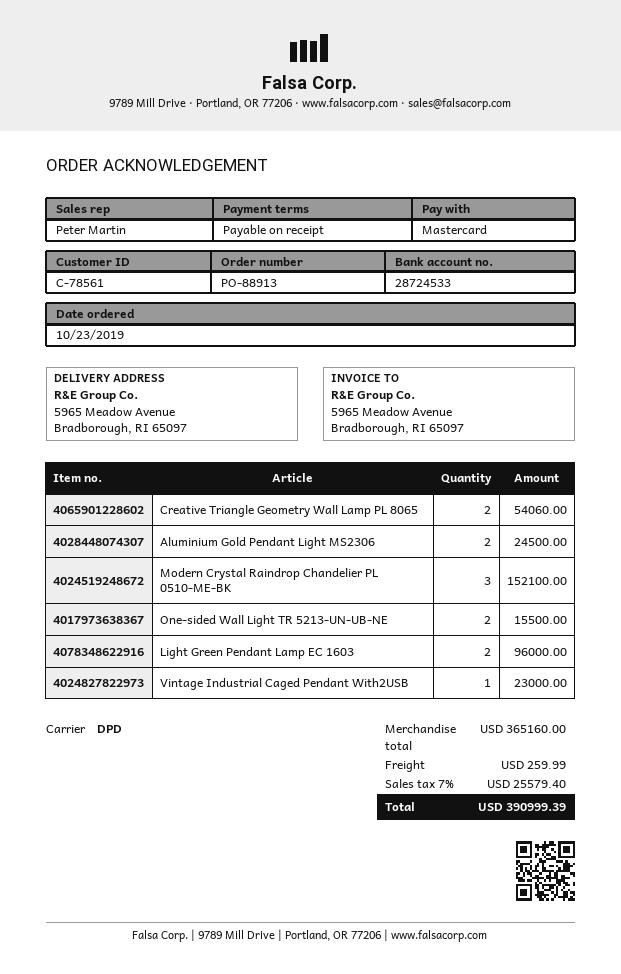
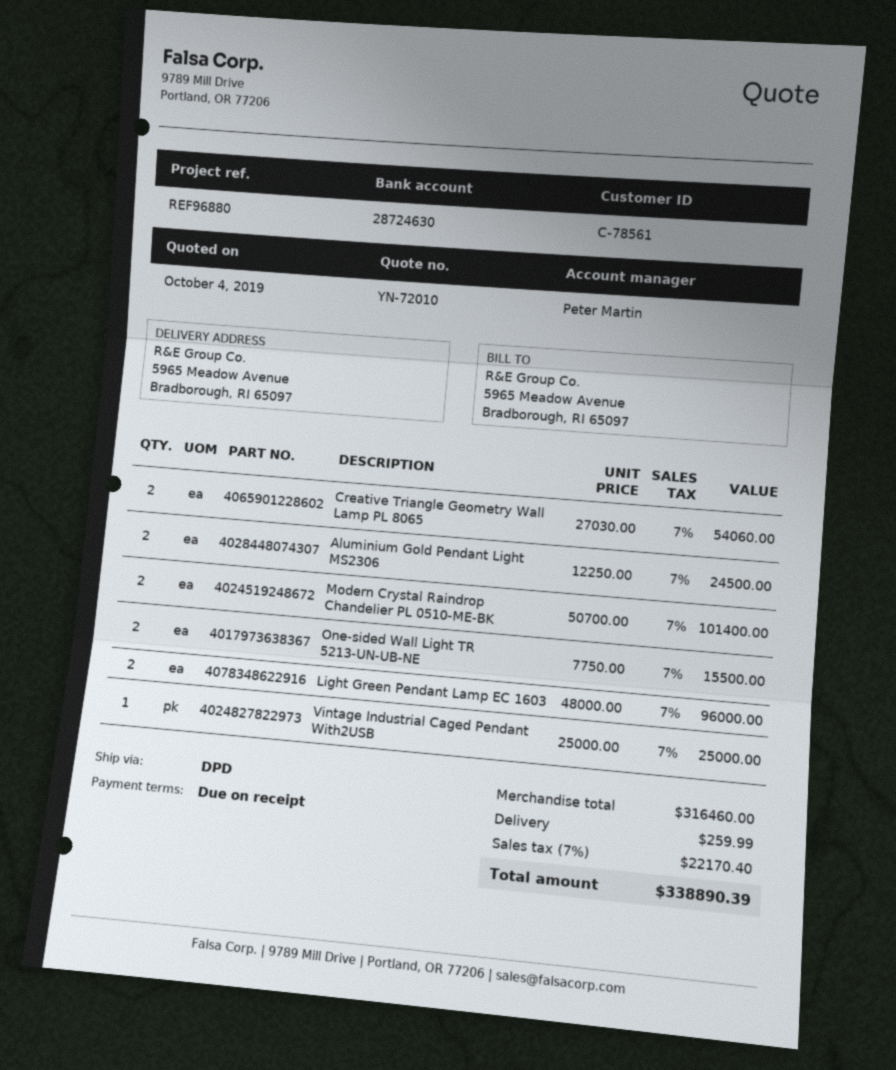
bank account: 28724533 -> 28724630
Modern Crystal Raindrop Chandelier PL 0510-ME-BK: 3 for 152100.00 -> 2 for 101400.00
Vintage Industrial Caged Pendant With2USB: 1 for 23000.00 -> 1 for 25000.00
subtotal: 365160.00 -> 316460.00
tax: 7% = 25579.40 -> 7% = 22170.40
total: 390999.39 -> 338890.39

